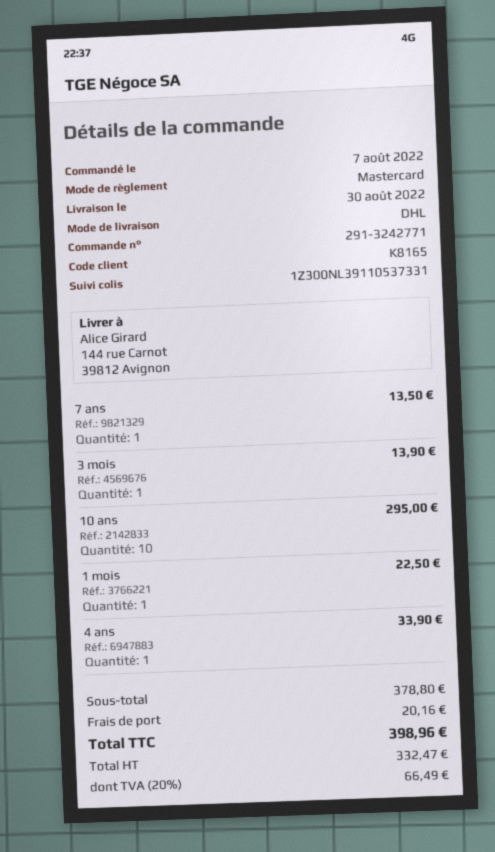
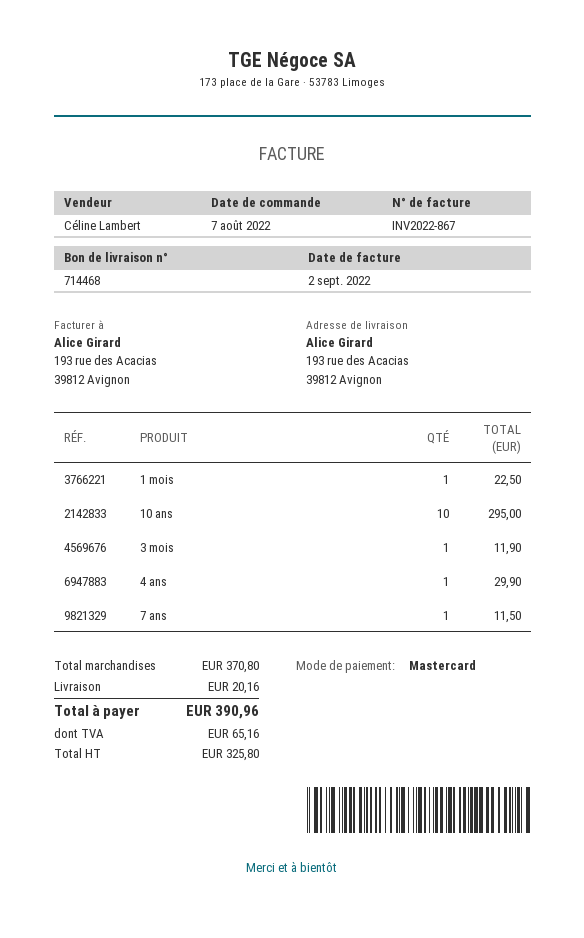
ship to: 144 rue Carnot, 39812 Avignon -> 193 rue des Acacias, 39812 Avignon
7 ans: 1 for 13.50 -> 1 for 11.50
3 mois: 1 for 13.90 -> 1 for 11.90
4 ans: 1 for 33.90 -> 1 for 29.90
subtotal: 378.80 -> 370.80
net: 332.47 -> 325.80
tax: 66.49 -> 65.16
total: 398.96 -> 390.96

